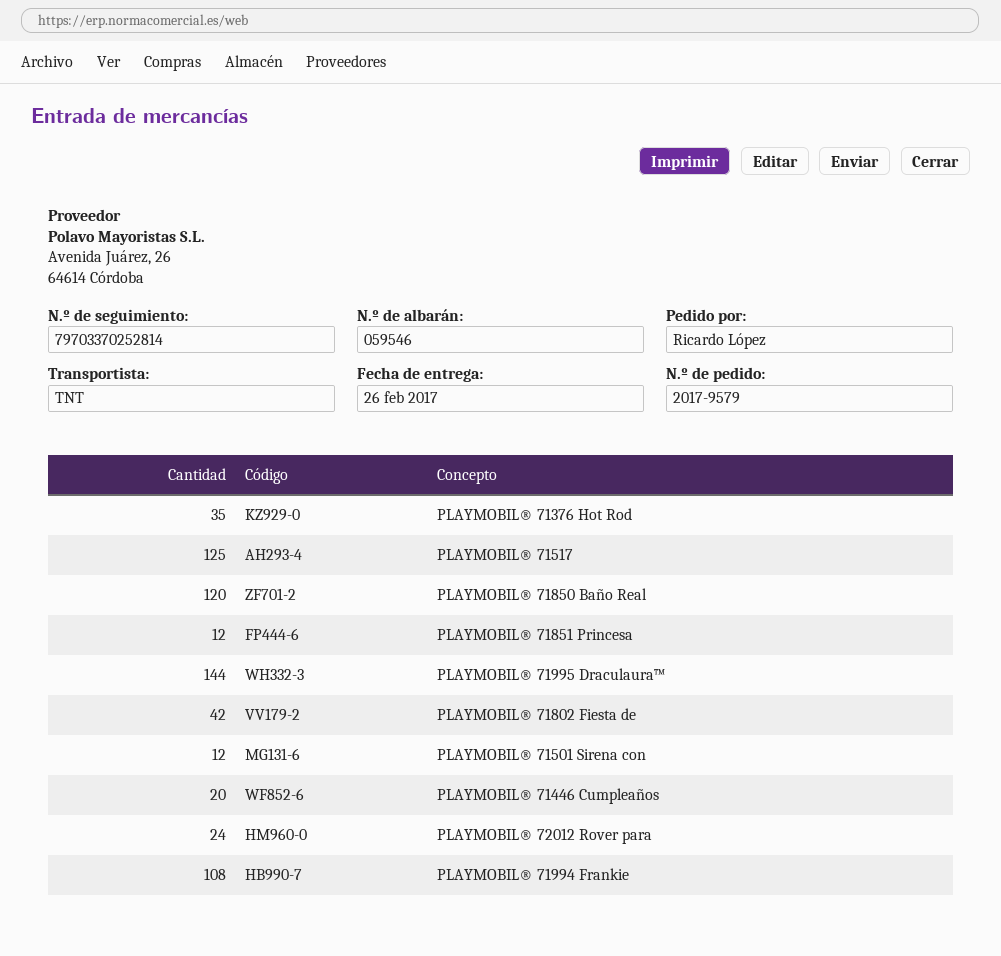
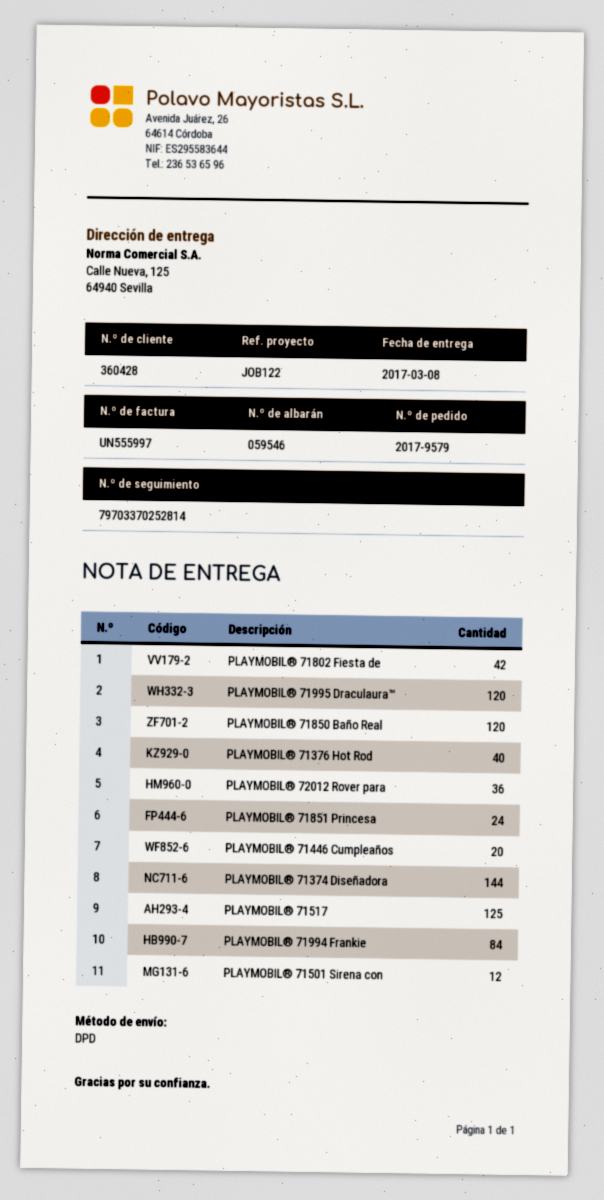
delivery date: 2017-02-26 -> 2017-03-08
shipping method: TNT -> DPD
PLAYMOBIL® 71376 Hot Rod: 35 -> 40
PLAYMOBIL® 71851 Princesa: 12 -> 24
PLAYMOBIL® 71995 Draculaura™: 144 -> 120
PLAYMOBIL® 72012 Rover para: 24 -> 36
PLAYMOBIL® 71994 Frankie: 108 -> 84
PLAYMOBIL® 71374 Diseñadora: none -> 144

